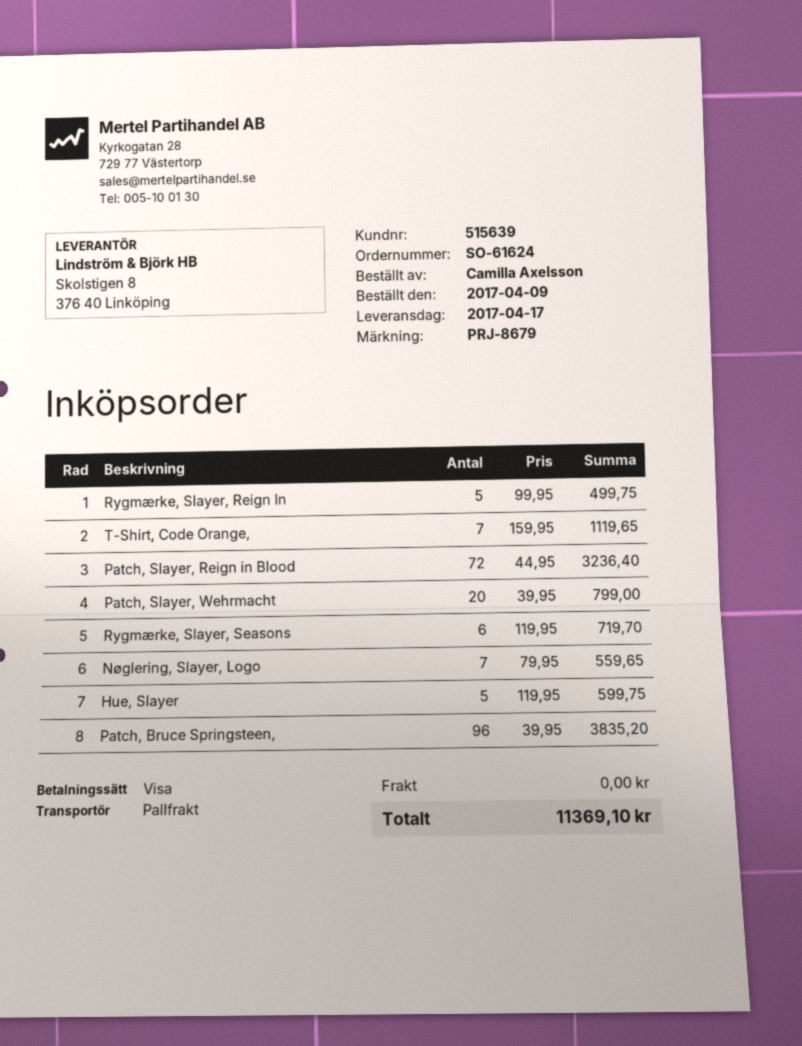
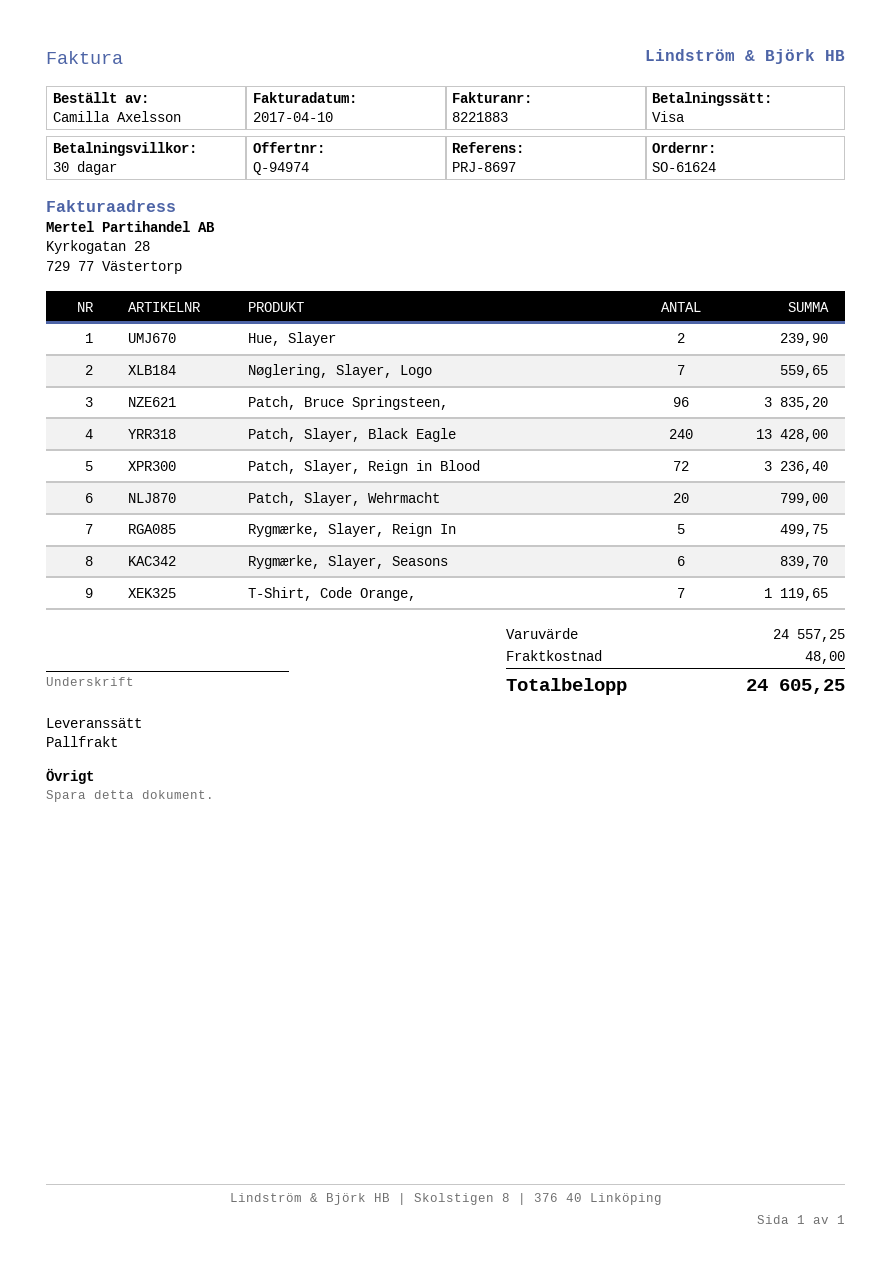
reference: PRJ-8679 -> PRJ-8697
Rygmærke, Slayer, Seasons: 6 for 719.70 -> 6 for 839.70
Hue, Slayer: 5 for 599.75 -> 2 for 239.90
Patch, Slayer, Black Eagle: none -> 240 for 13428.00
shipping: 0.00 -> 48.00
total: 11369.10 -> 24605.25

